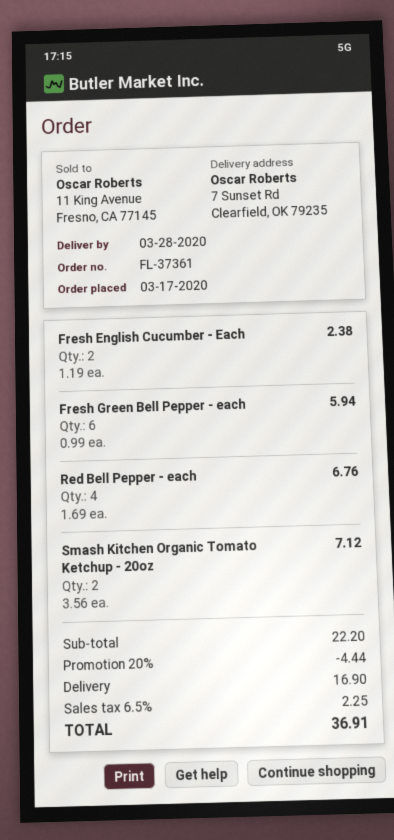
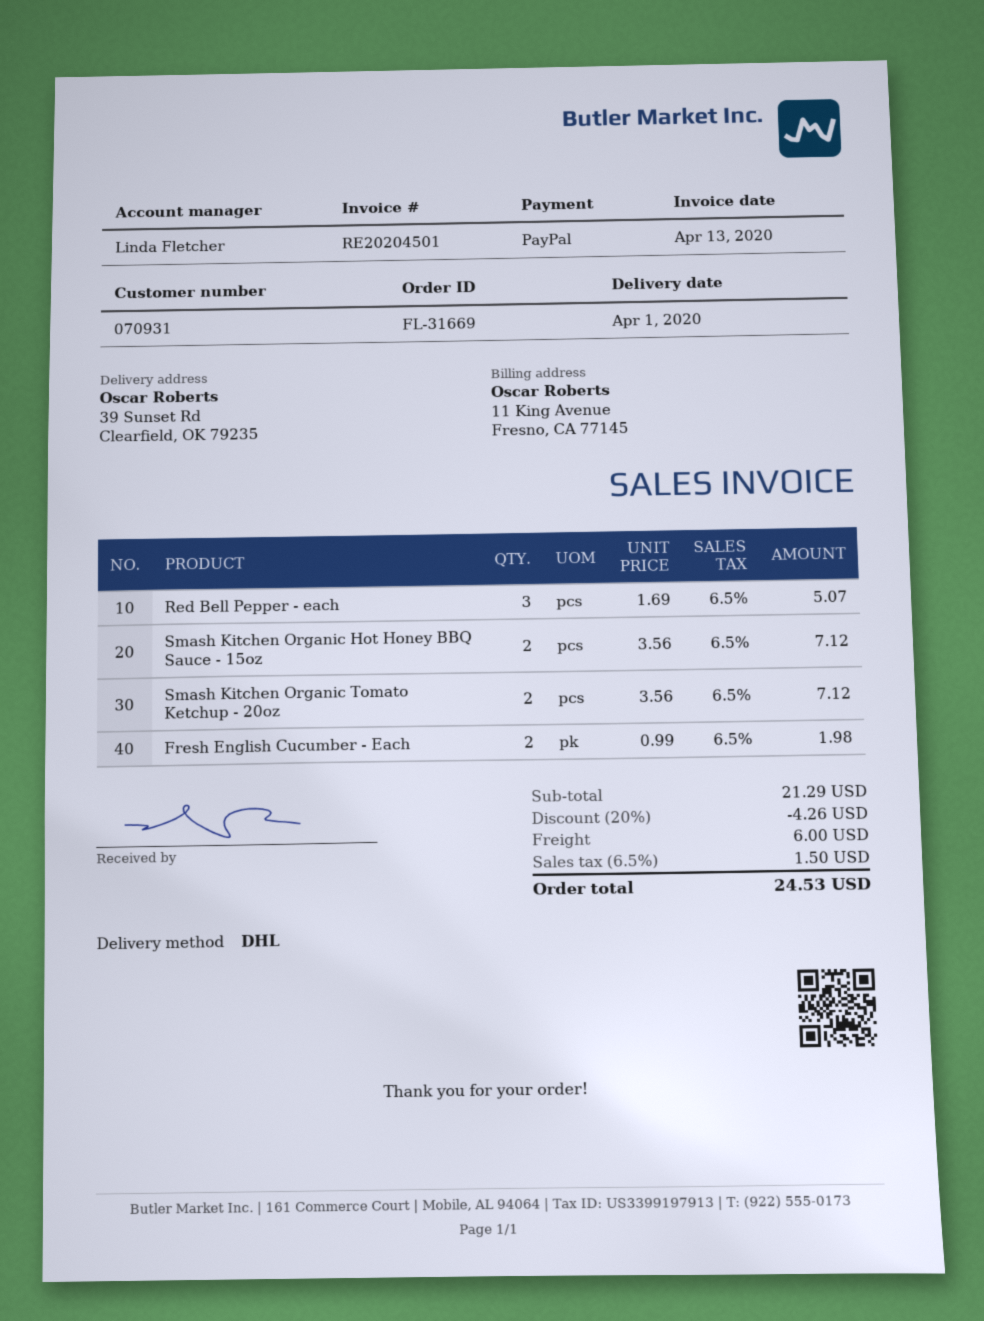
order number: FL-37361 -> FL-31669
delivery date: 2020-03-28 -> 2020-04-01
ship to: 7 Sunset Rd, Clearfield, OK 79235 -> 39 Sunset Rd, Clearfield, OK 79235
Fresh English Cucumber - Each: 2 x 1.19 = 2.38 -> 2 x 0.99 = 1.98
Fresh Green Bell Pepper - each: 6 x 0.99 = 5.94 -> none
Red Bell Pepper - each: 4 x 1.69 = 6.76 -> 3 x 1.69 = 5.07
Smash Kitchen Organic Hot Honey BBQ Sauce - 15oz: none -> 2 x 3.56 = 7.12
subtotal: 22.20 -> 21.29
discount: 20% = 4.44 -> 20% = 4.26
shipping: 16.90 -> 6.00
tax: 6.5% = 2.25 -> 6.5% = 1.50
total: 36.91 -> 24.53

